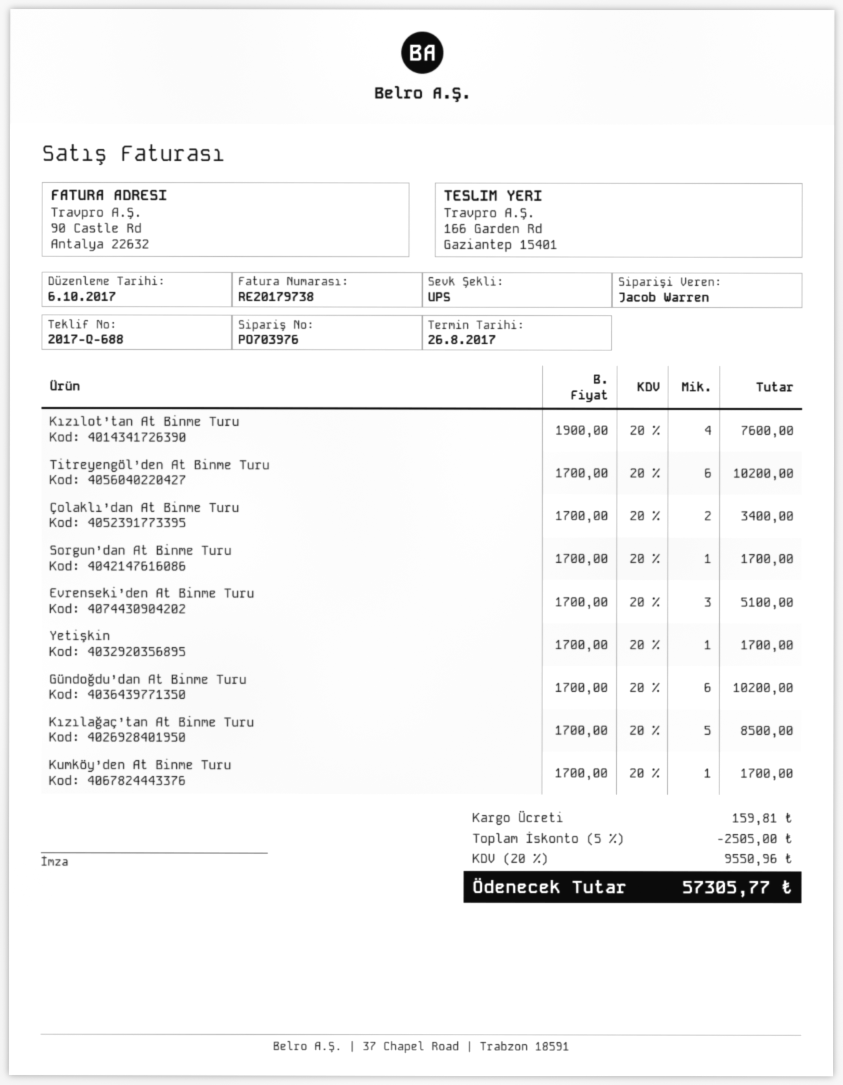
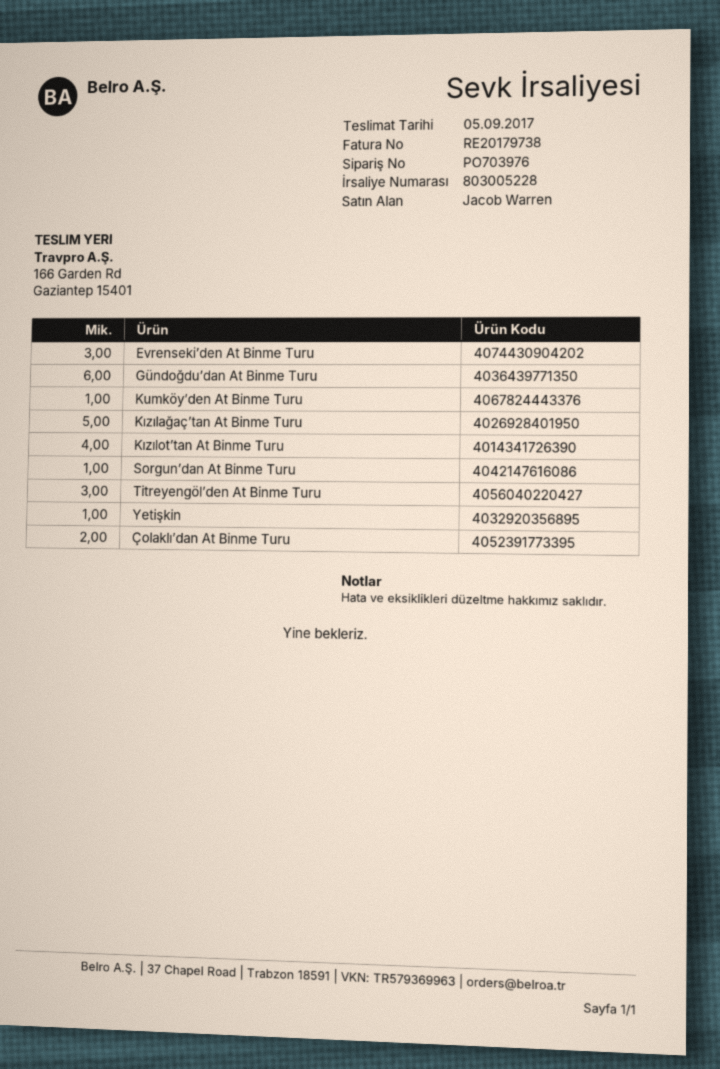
delivery date: 2017-08-26 -> 2017-09-05
Titreyengöl’den At Binme Turu: 6 -> 3

